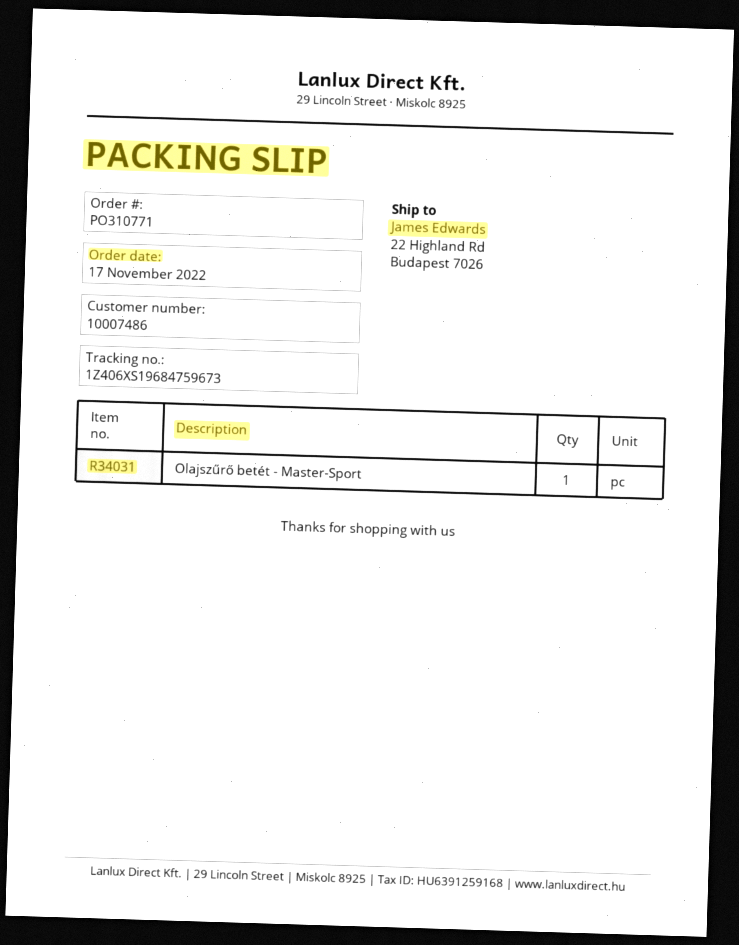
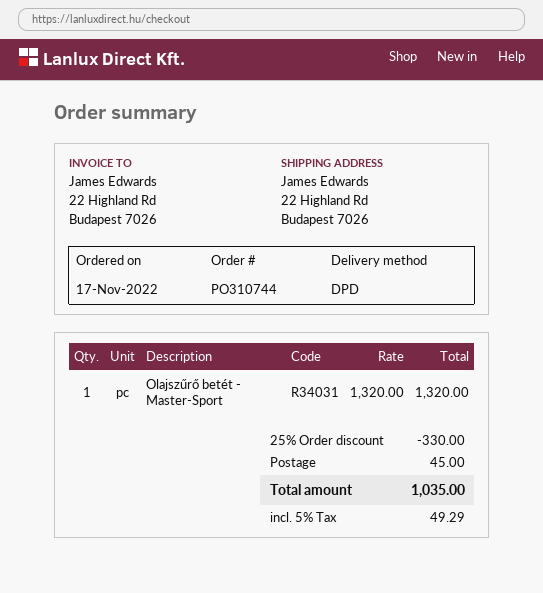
order number: PO310771 -> PO310744

